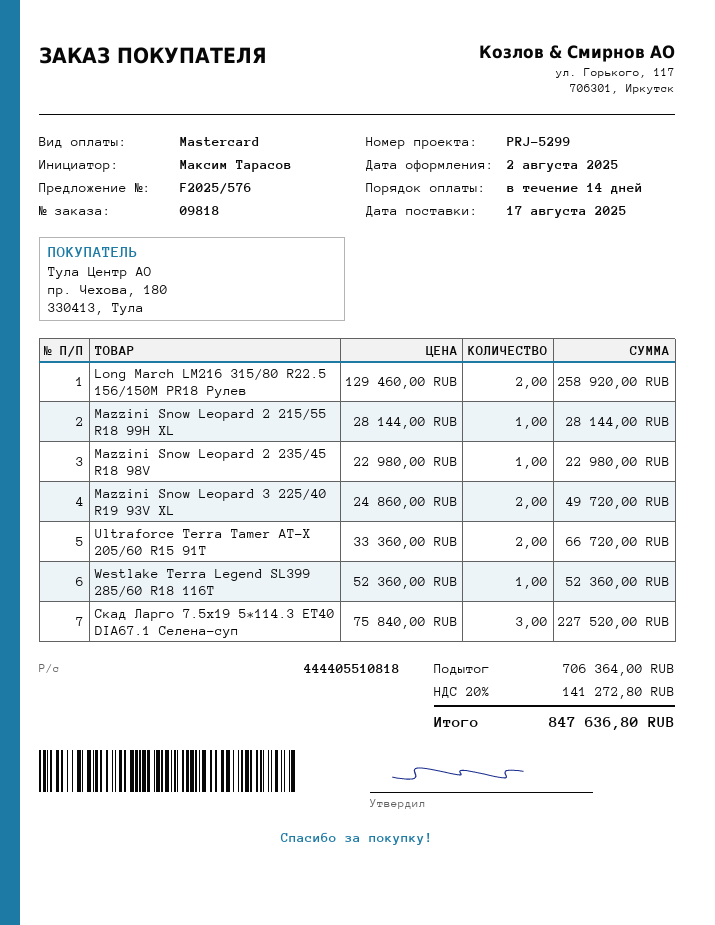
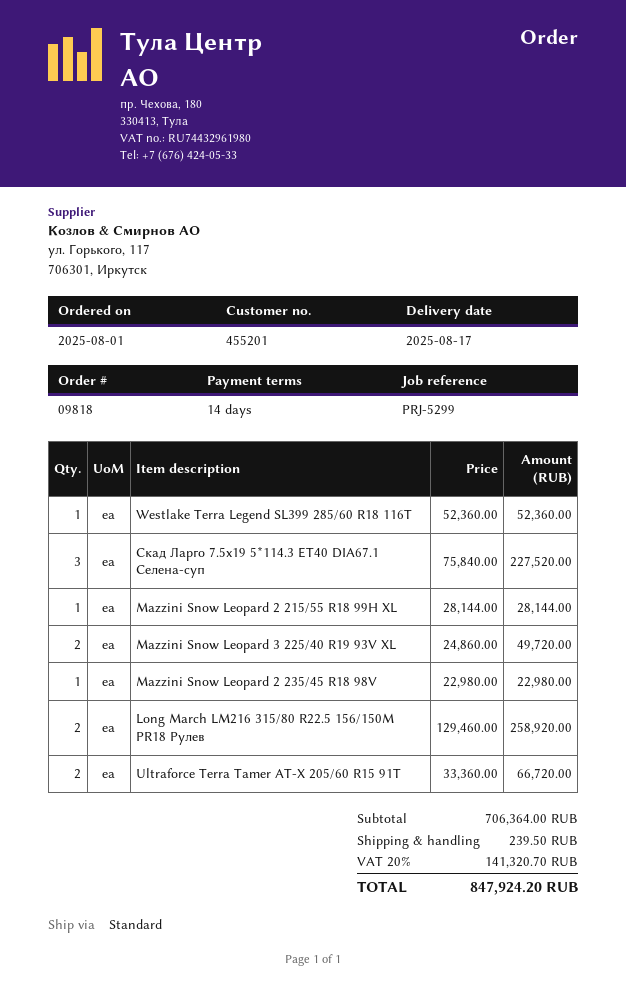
order date: 2025-08-02 -> 2025-08-01
shipping: none -> 239.50
tax: 20% = 141272.80 -> 20% = 141320.70
total: 847636.80 -> 847924.20

